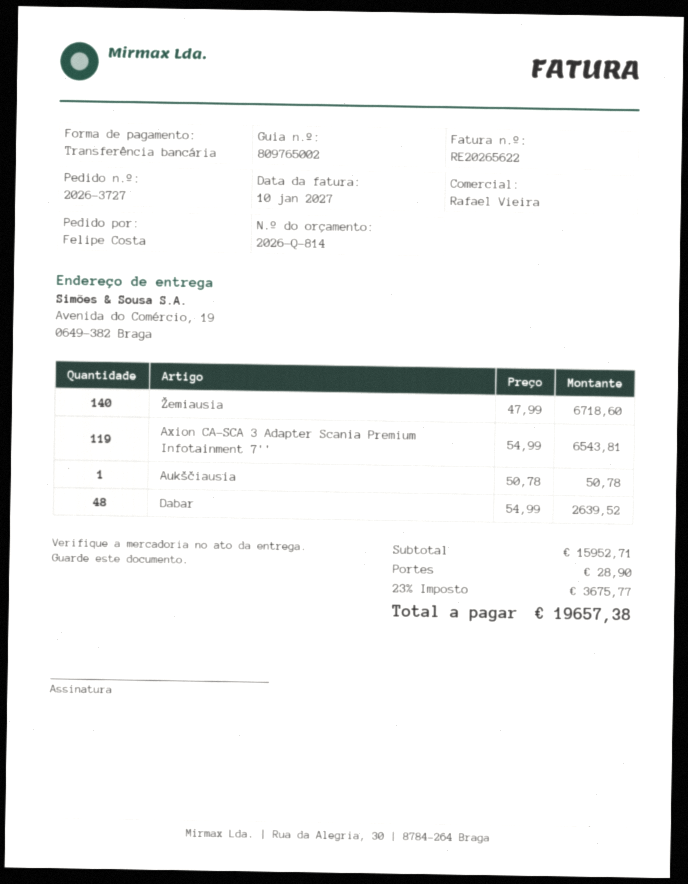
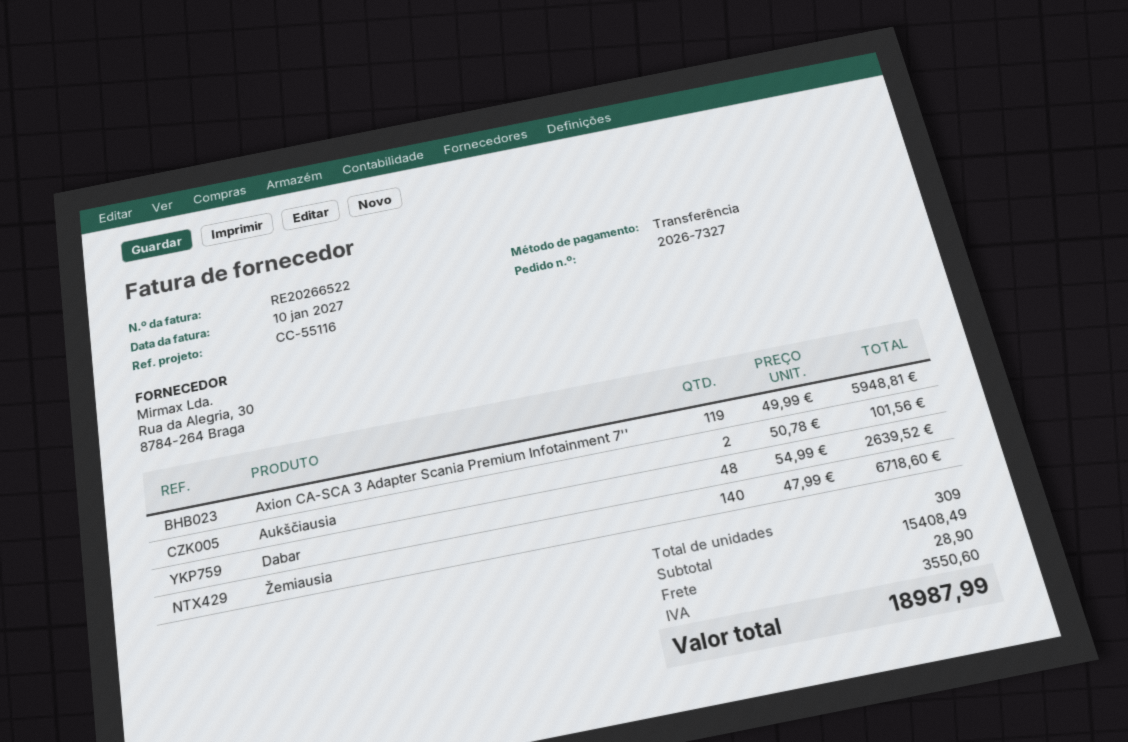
order number: 2026-3727 -> 2026-7327
invoice number: RE20265622 -> RE20266522
Axion CA-SCA 3 Adapter Scania Premium Infotainment 7'': 119 x 54.99 = 6543.81 -> 119 x 49.99 = 5948.81
Aukščiausia: 1 x 50.78 = 50.78 -> 2 x 50.78 = 101.56
subtotal: 15952.71 -> 15408.49
tax: 3675.77 -> 3550.60
total: 19657.38 -> 18987.99

